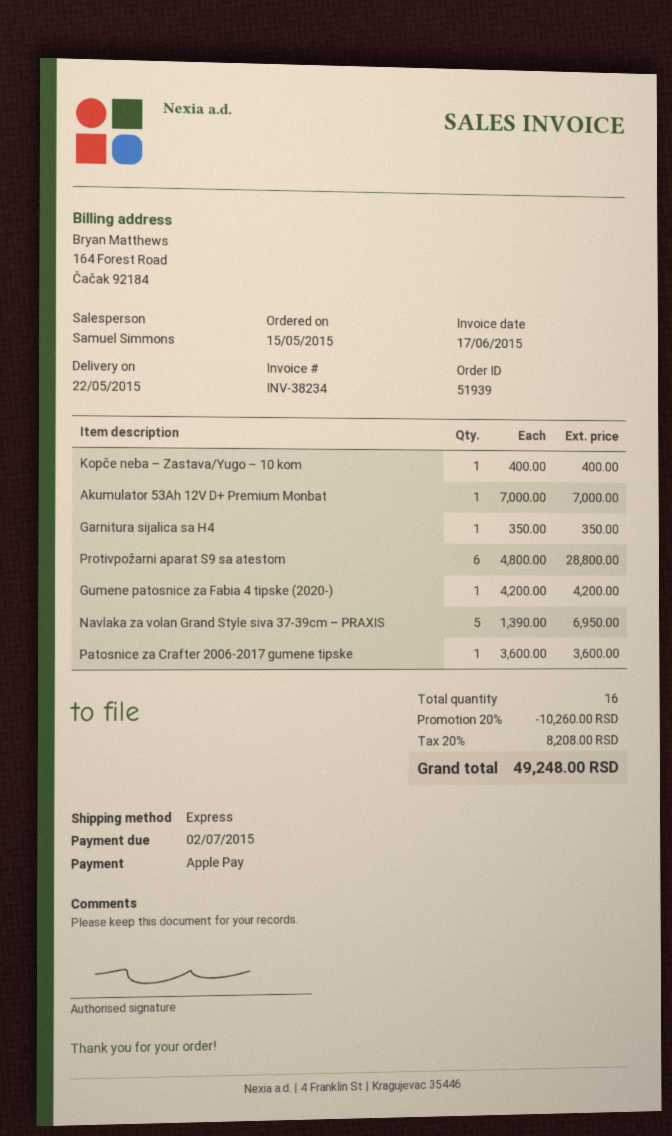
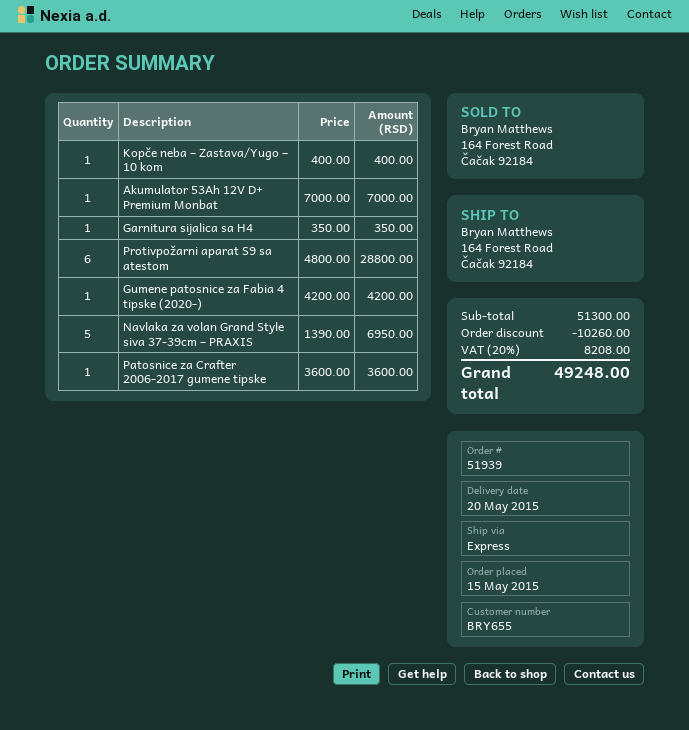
delivery date: 2015-05-22 -> 2015-05-20

